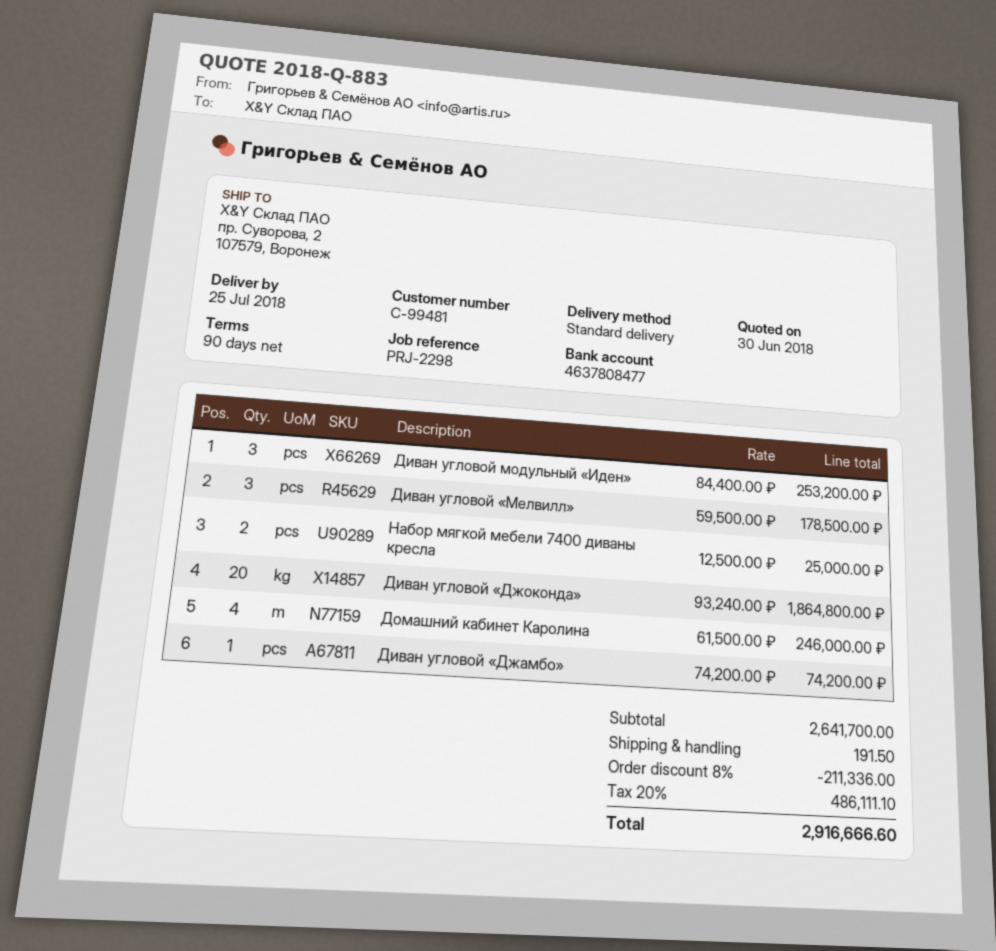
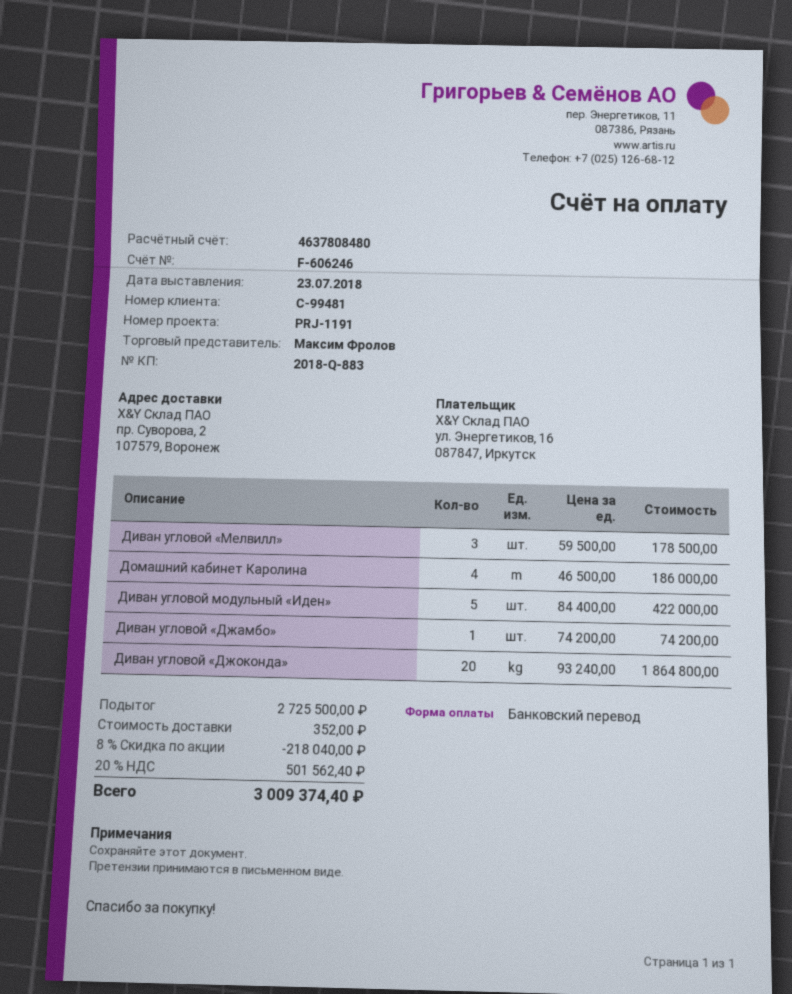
reference: PRJ-2298 -> PRJ-1191
bank account: 4637808477 -> 4637808480
Диван угловой модульный «Иден»: 3 x 84400.00 = 253200.00 -> 5 x 84400.00 = 422000.00
Набор мягкой мебели 7400 диваны кресла: 2 x 12500.00 = 25000.00 -> none
Домашний кабинет Каролина: 4 x 61500.00 = 246000.00 -> 4 x 46500.00 = 186000.00
subtotal: 2641700.00 -> 2725500.00
discount: 8% = 211336.00 -> 8% = 218040.00
shipping: 191.50 -> 352.00
tax: 20% = 486111.10 -> 20% = 501562.40
total: 2916666.60 -> 3009374.40

